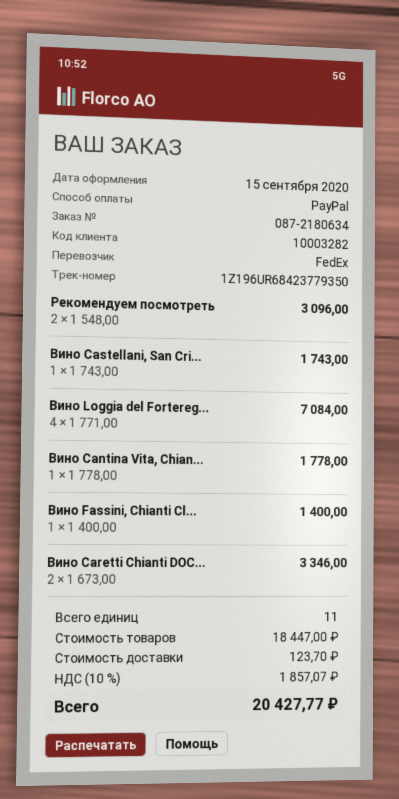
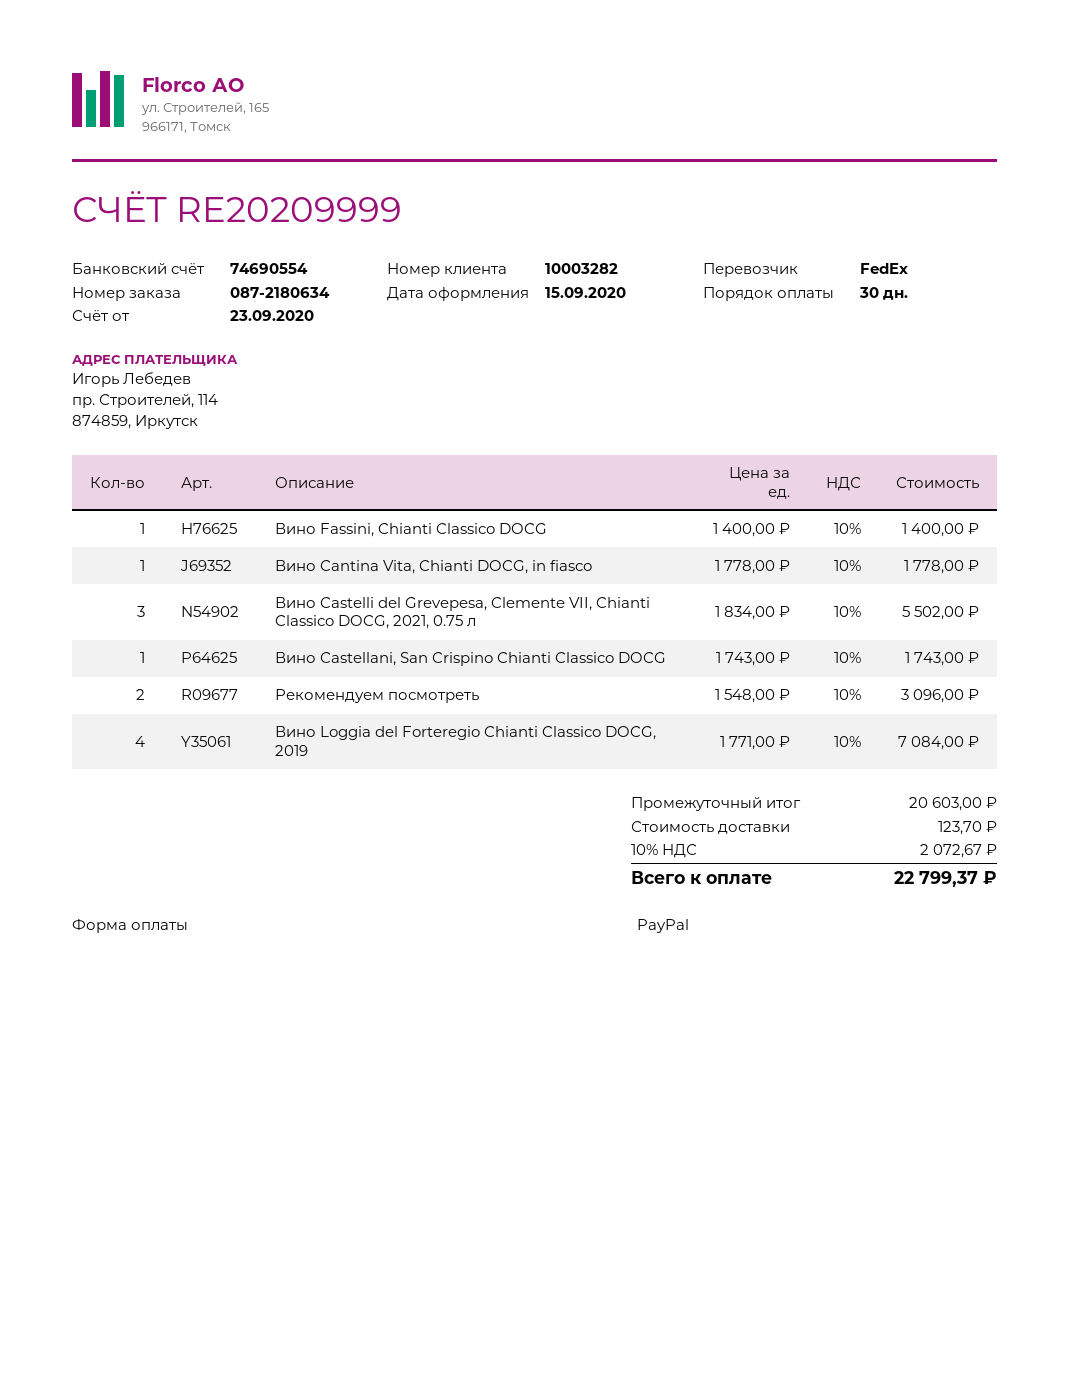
Вино Caretti Chianti DOC...: 2 x 1673.00 = 3346.00 -> none
Вино Castelli del Grevepesa, Clemente VII, Chianti Classico DOCG, 2021, 0.75 л: none -> 3 x 1834.00 = 5502.00
subtotal: 18447.00 -> 20603.00
tax: 10% = 1857.07 -> 10% = 2072.67
total: 20427.77 -> 22799.37

